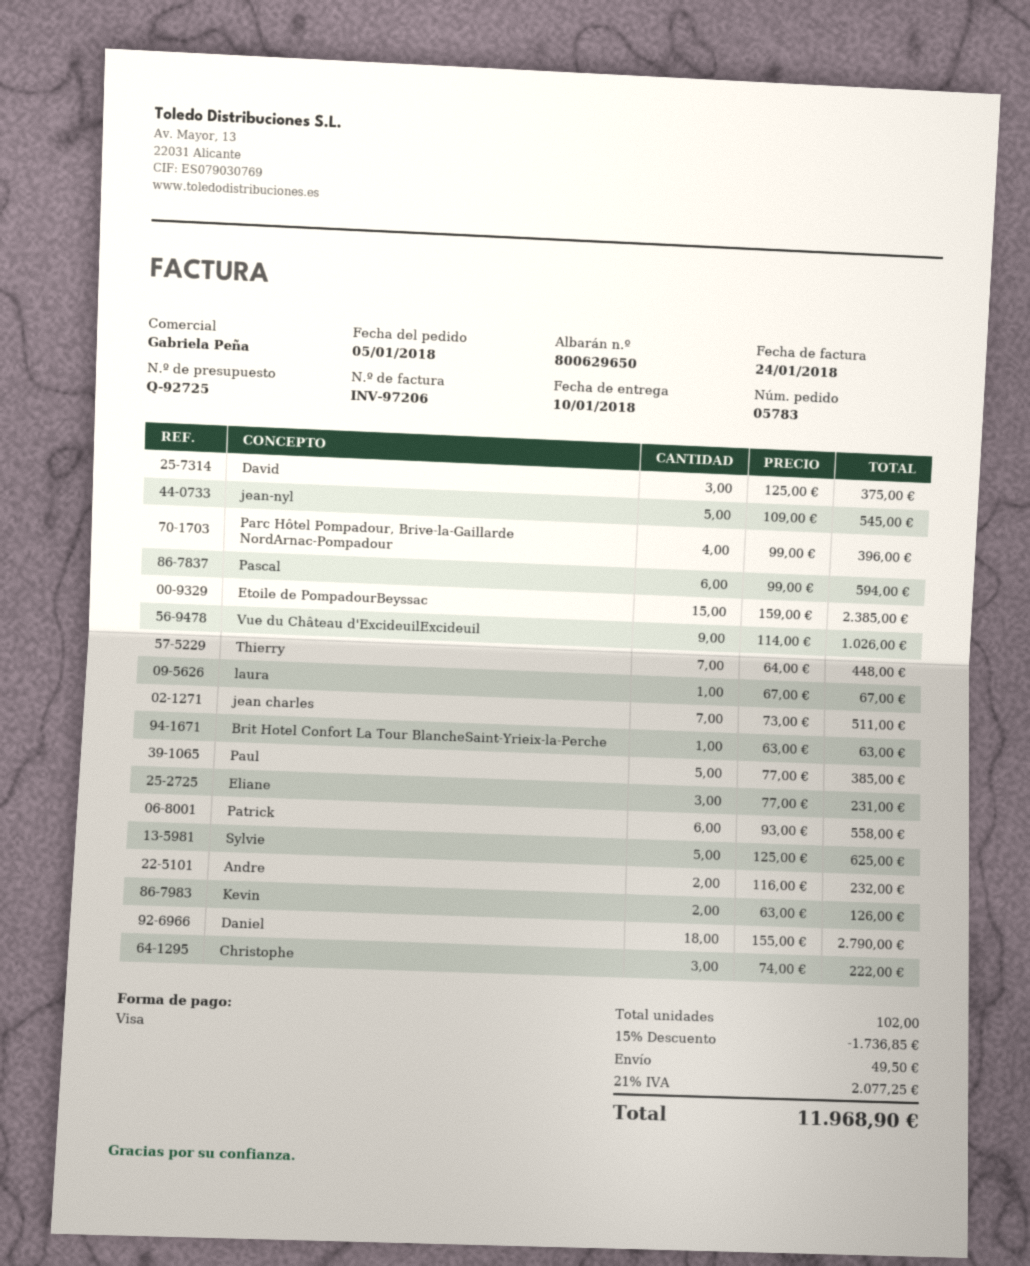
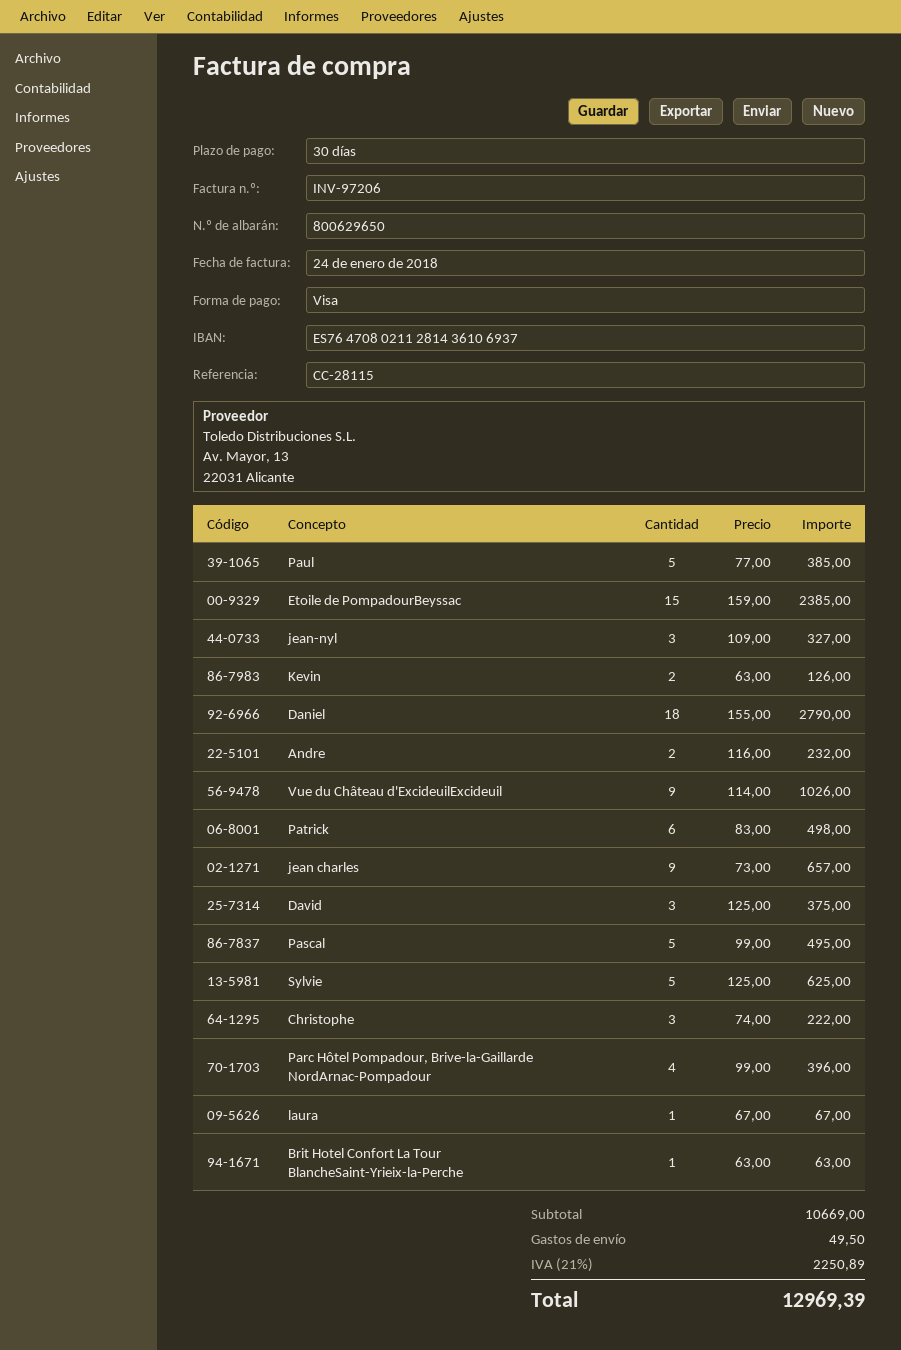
jean-nyl: 5 x 109.00 = 545.00 -> 3 x 109.00 = 327.00
Pascal: 6 x 99.00 = 594.00 -> 5 x 99.00 = 495.00
Thierry: 7 x 64.00 = 448.00 -> none
jean charles: 7 x 73.00 = 511.00 -> 9 x 73.00 = 657.00
Eliane: 3 x 77.00 = 231.00 -> none
Patrick: 6 x 93.00 = 558.00 -> 6 x 83.00 = 498.00
discount: 15% = 1736.85 -> none
tax: 21% = 2077.25 -> 21% = 2250.89
total: 11968.90 -> 12969.39

